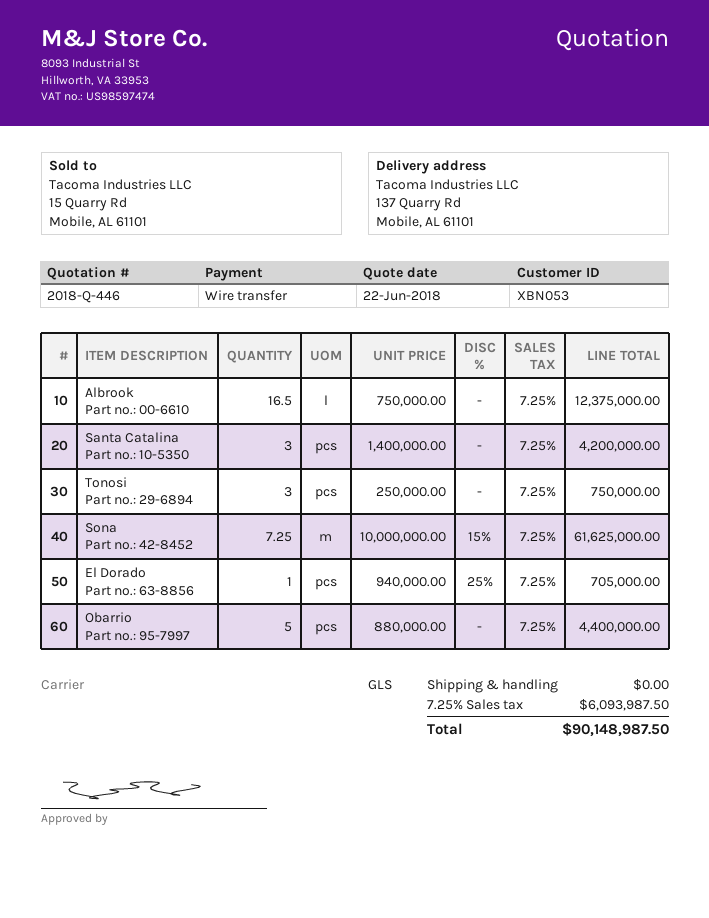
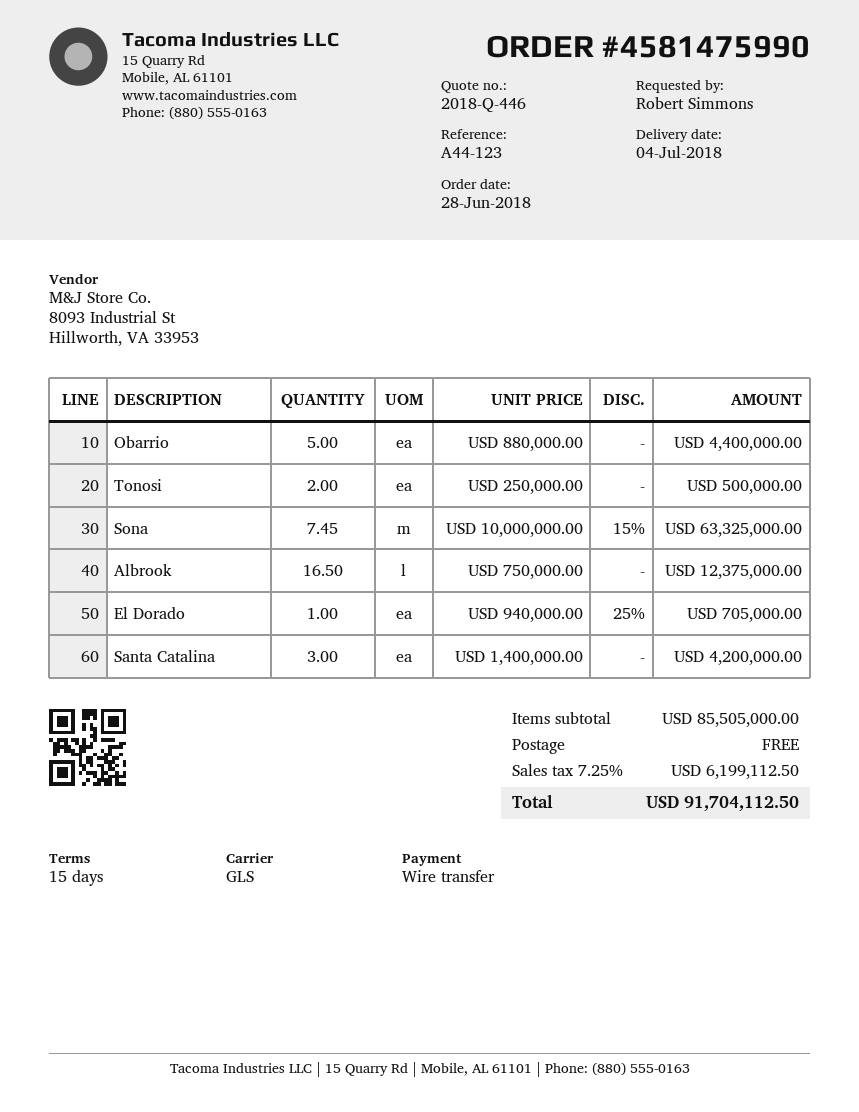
Tonosi: 3 x 250000.00 = 750000.00 -> 2 x 250000.00 = 500000.00
Sona: 7.25 x 10000000.00 - 15% = 61625000.00 -> 7.45 x 10000000.00 - 15% = 63325000.00
tax: 7.25% = 6093987.50 -> 7.25% = 6199112.50
total: 90148987.50 -> 91704112.50

